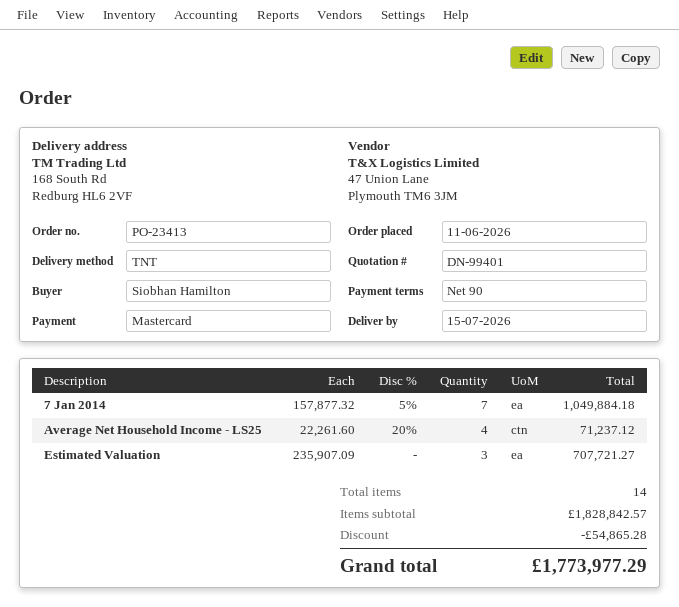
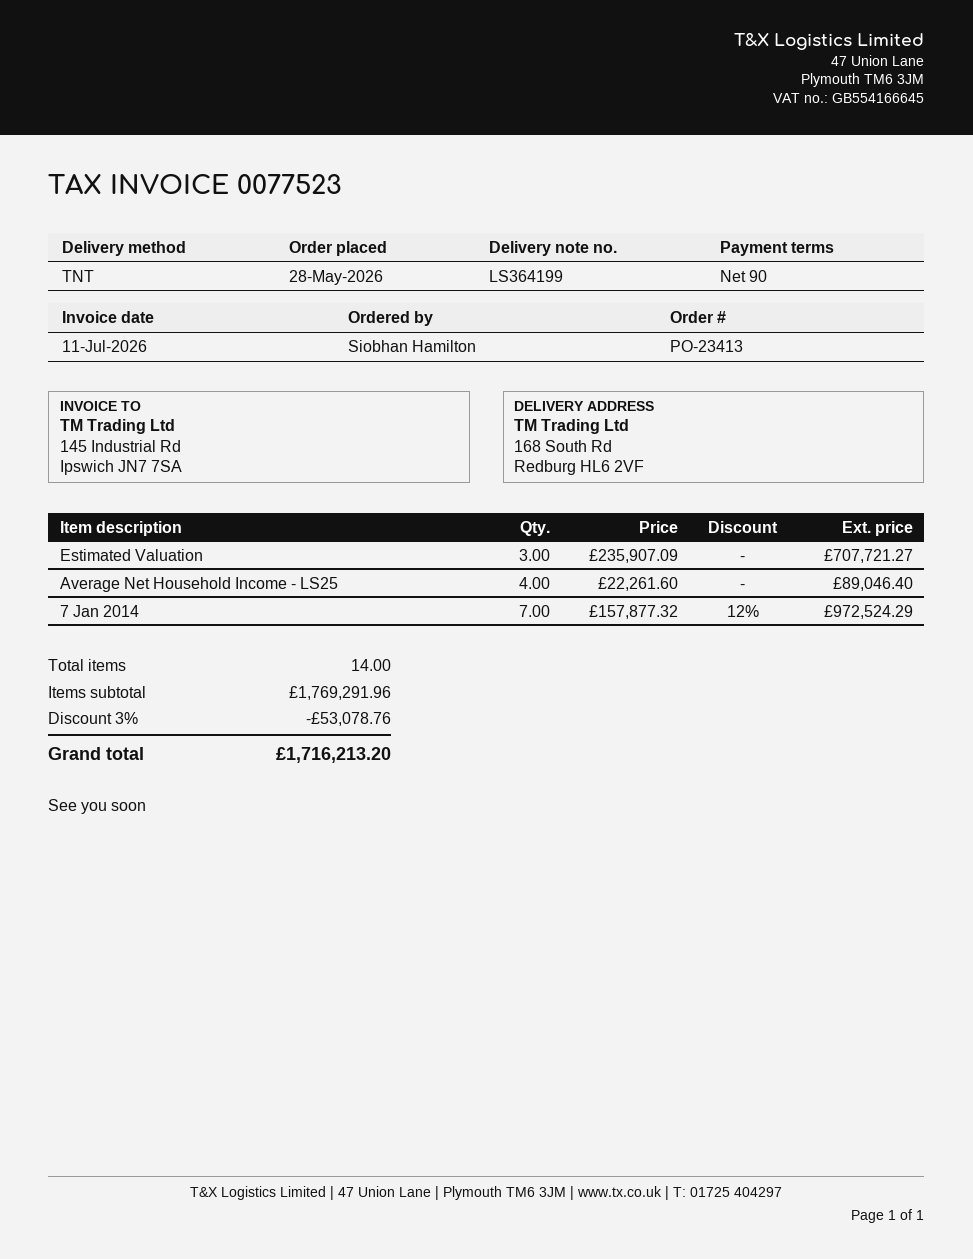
order date: 2026-06-11 -> 2026-05-28
7 Jan 2014: 7 x 157877.32 - 5% = 1049884.18 -> 7 x 157877.32 - 12% = 972524.29
Average Net Household Income - LS25: 4 x 22261.60 - 20% = 71237.12 -> 4 x 22261.60 = 89046.40
subtotal: 1828842.57 -> 1769291.96
discount: 54865.28 -> 53078.76
total: 1773977.29 -> 1716213.20

